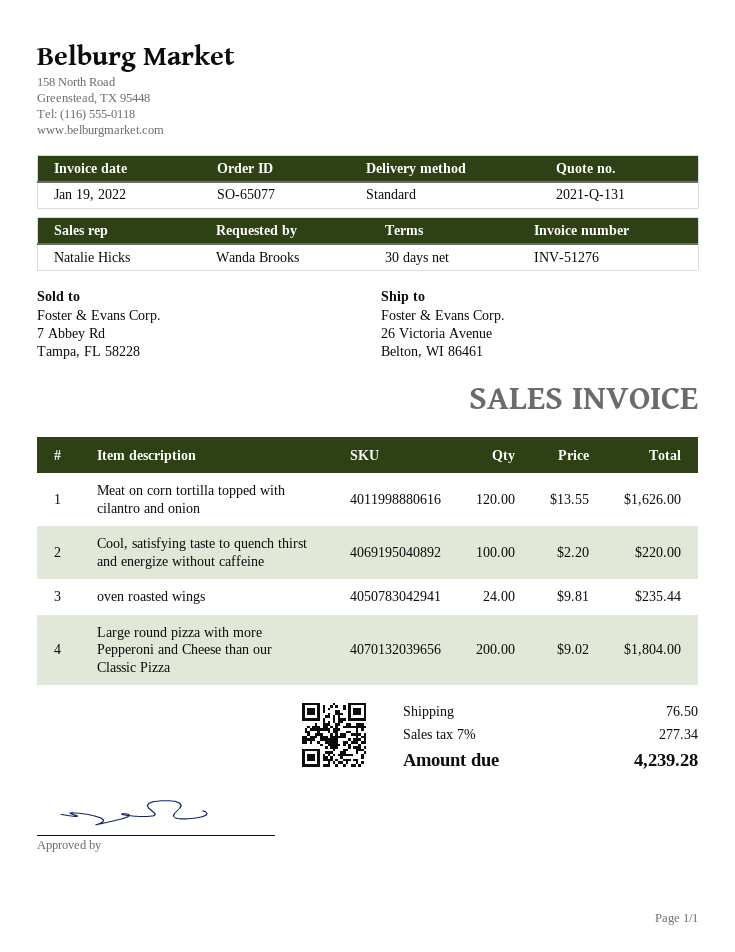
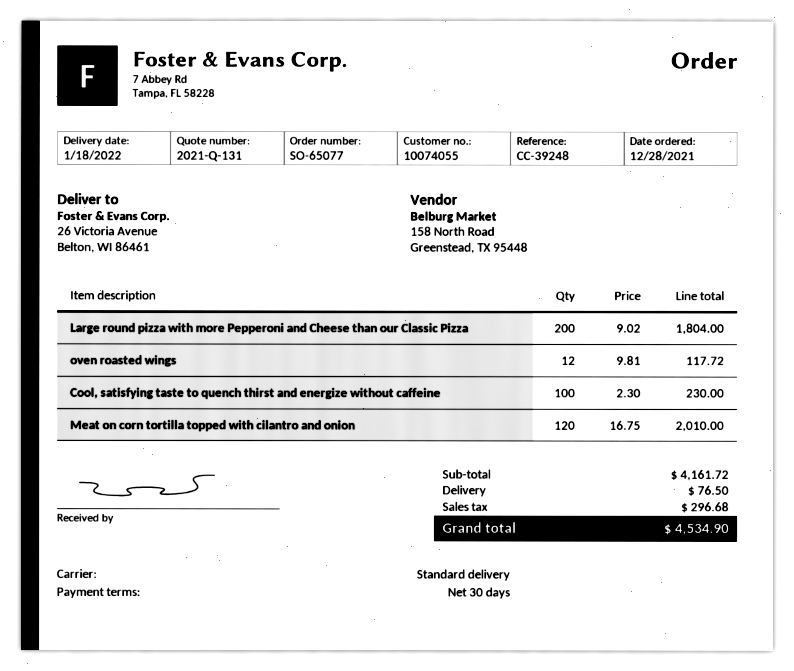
Meat on corn tortilla topped with cilantro and onion: 120 x 13.55 = 1626.00 -> 120 x 16.75 = 2010.00
Cool, satisfying taste to quench thirst and energize without caffeine: 100 x 2.20 = 220.00 -> 100 x 2.30 = 230.00
oven roasted wings: 24 x 9.81 = 235.44 -> 12 x 9.81 = 117.72
tax: 277.34 -> 296.68
total: 4239.28 -> 4534.90

